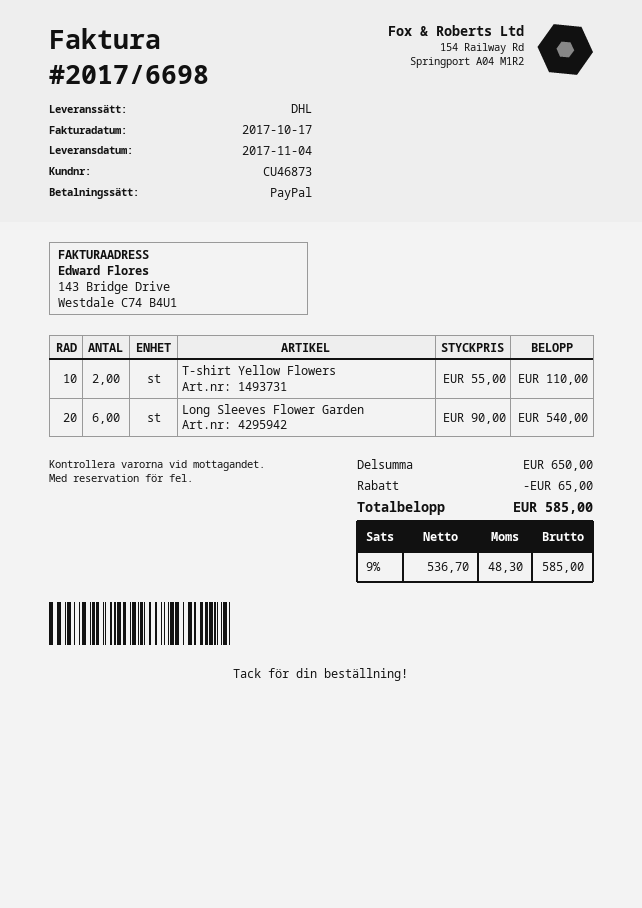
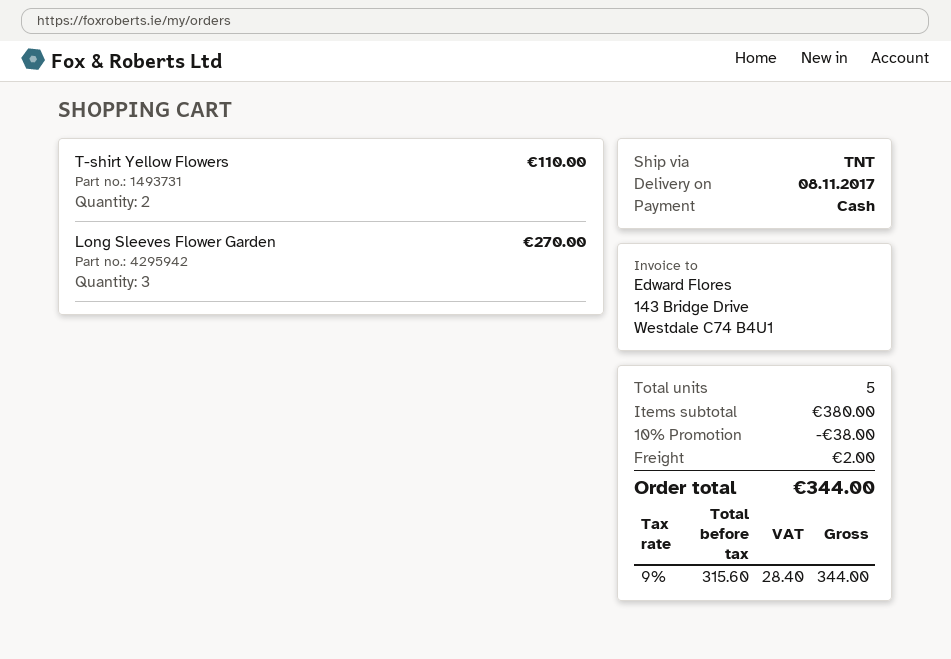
delivery date: 2017-11-04 -> 2017-11-08
payment method: PayPal -> cash
shipping method: DHL -> TNT
Long Sleeves Flower Garden: 6 for 540.00 -> 3 for 270.00
subtotal: 650.00 -> 380.00
discount: 65.00 -> 38.00
shipping: none -> 2.00
net: 536.70 -> 315.60
tax: 9% = 48.30 -> 9% = 28.40
total: 585.00 -> 344.00

